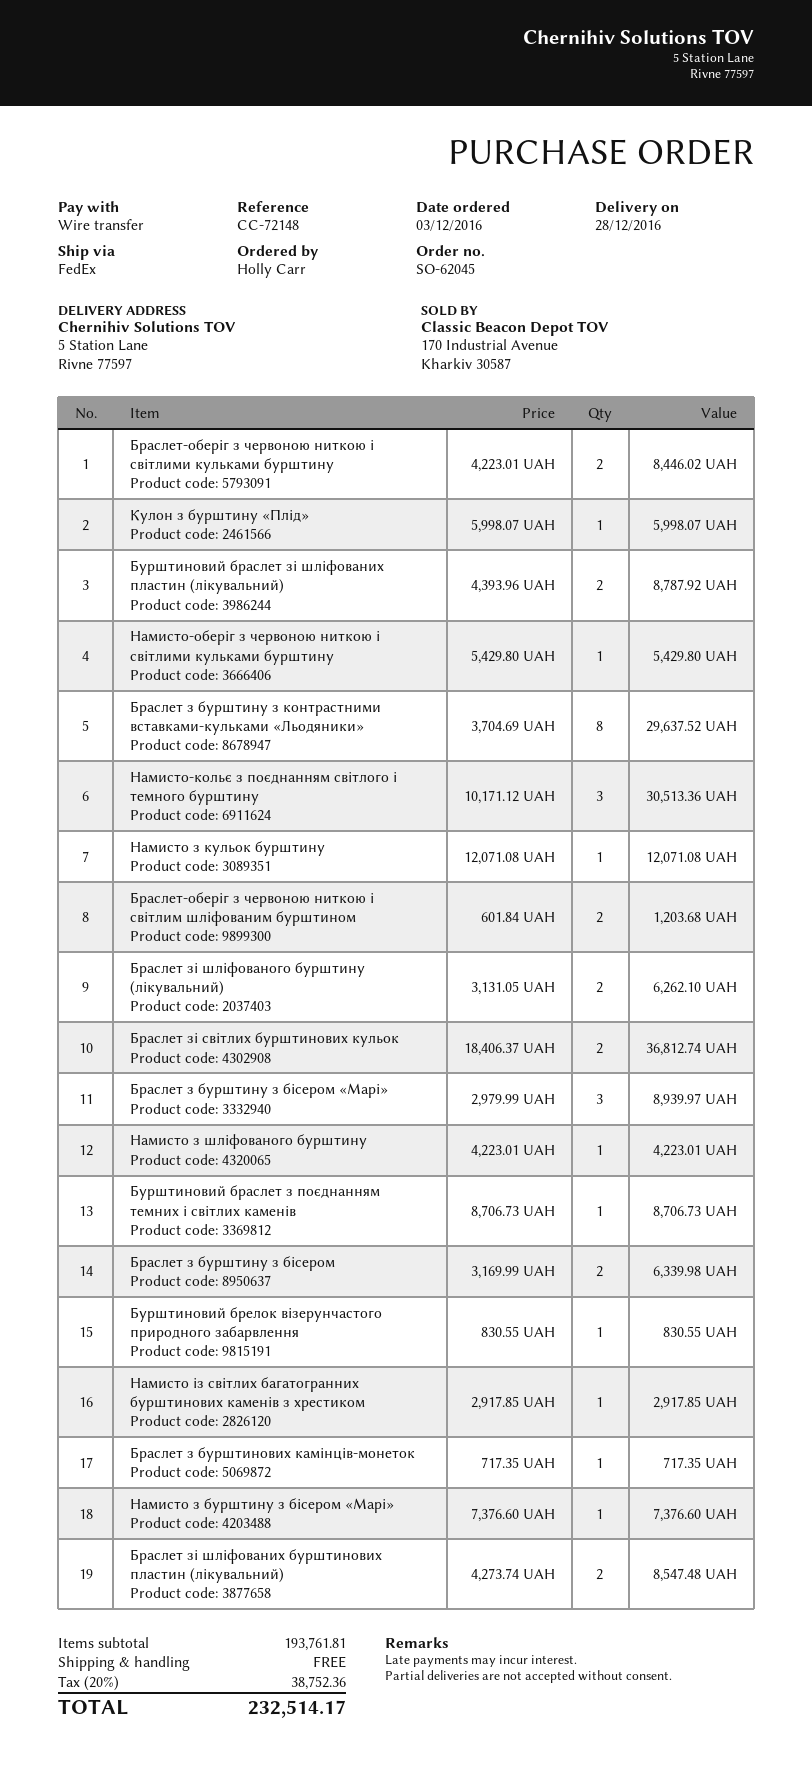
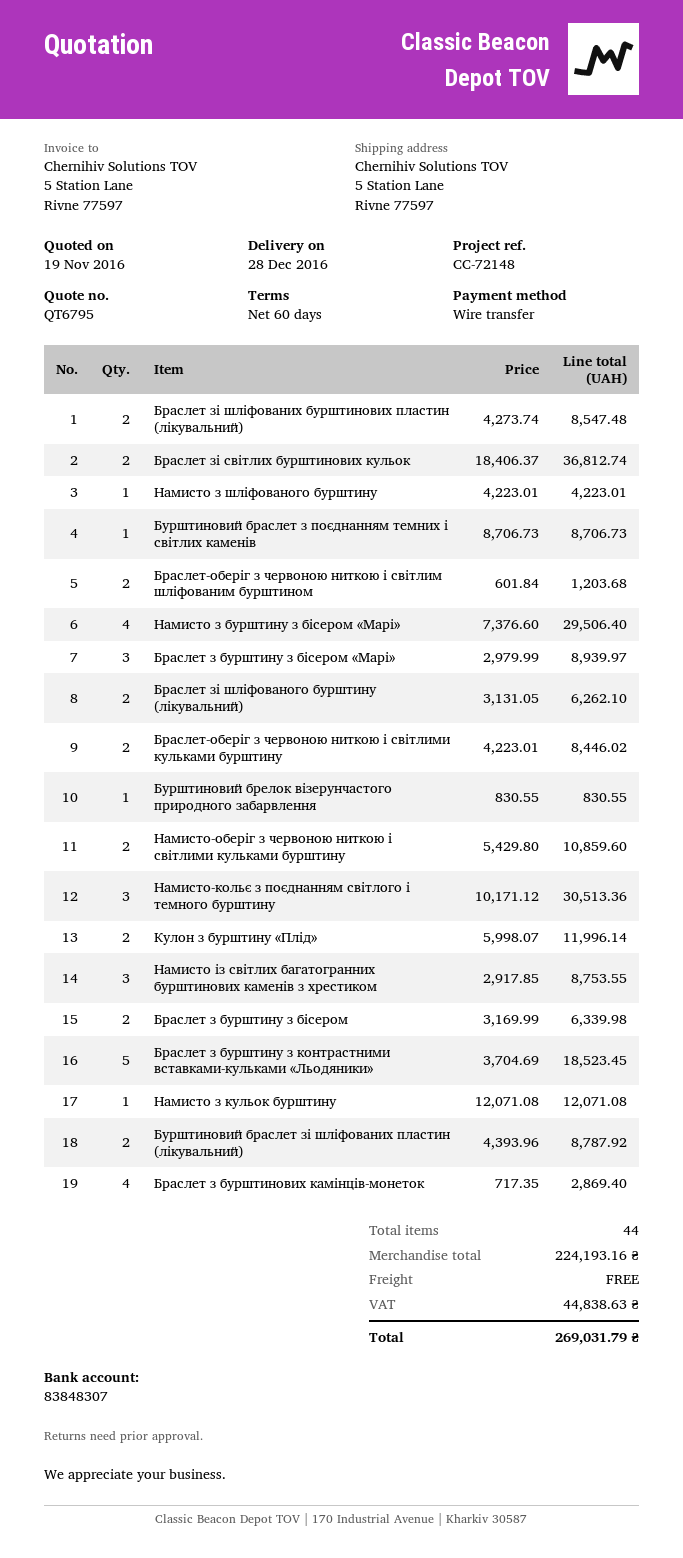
Кулон з бурштину «Плід»: 1 x 5998.07 = 5998.07 -> 2 x 5998.07 = 11996.14
Намисто-оберіг з червоною ниткою і світлими кульками бурштину: 1 x 5429.80 = 5429.80 -> 2 x 5429.80 = 10859.60
Браслет з бурштину з контрастними вставками-кульками «Льодяники»: 8 x 3704.69 = 29637.52 -> 5 x 3704.69 = 18523.45
Намисто із світлих багатогранних бурштинових каменів з хрестиком: 1 x 2917.85 = 2917.85 -> 3 x 2917.85 = 8753.55
Браслет з бурштинових камінців-монеток: 1 x 717.35 = 717.35 -> 4 x 717.35 = 2869.40
Намисто з бурштину з бісером «Марі»: 1 x 7376.60 = 7376.60 -> 4 x 7376.60 = 29506.40
subtotal: 193761.81 -> 224193.16
tax: 38752.36 -> 44838.63
total: 232514.17 -> 269031.79

